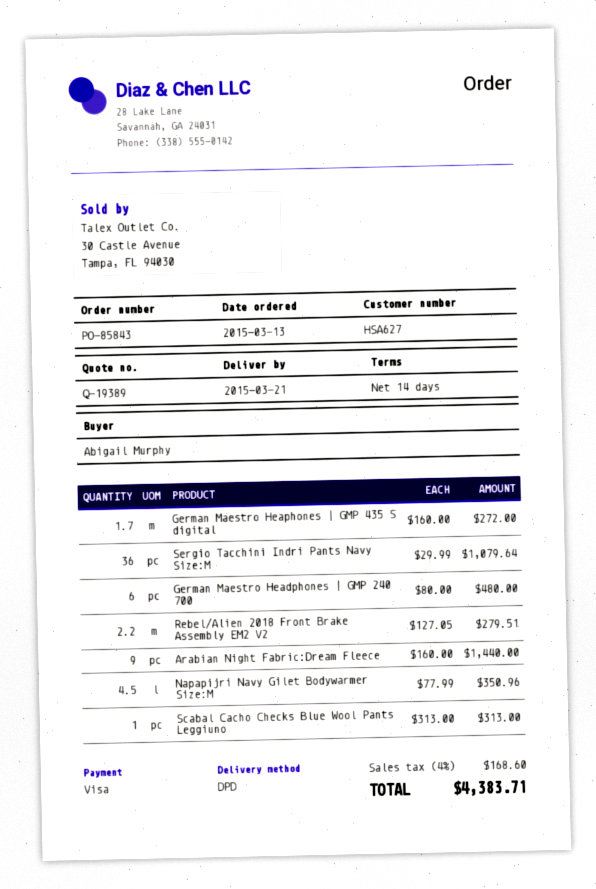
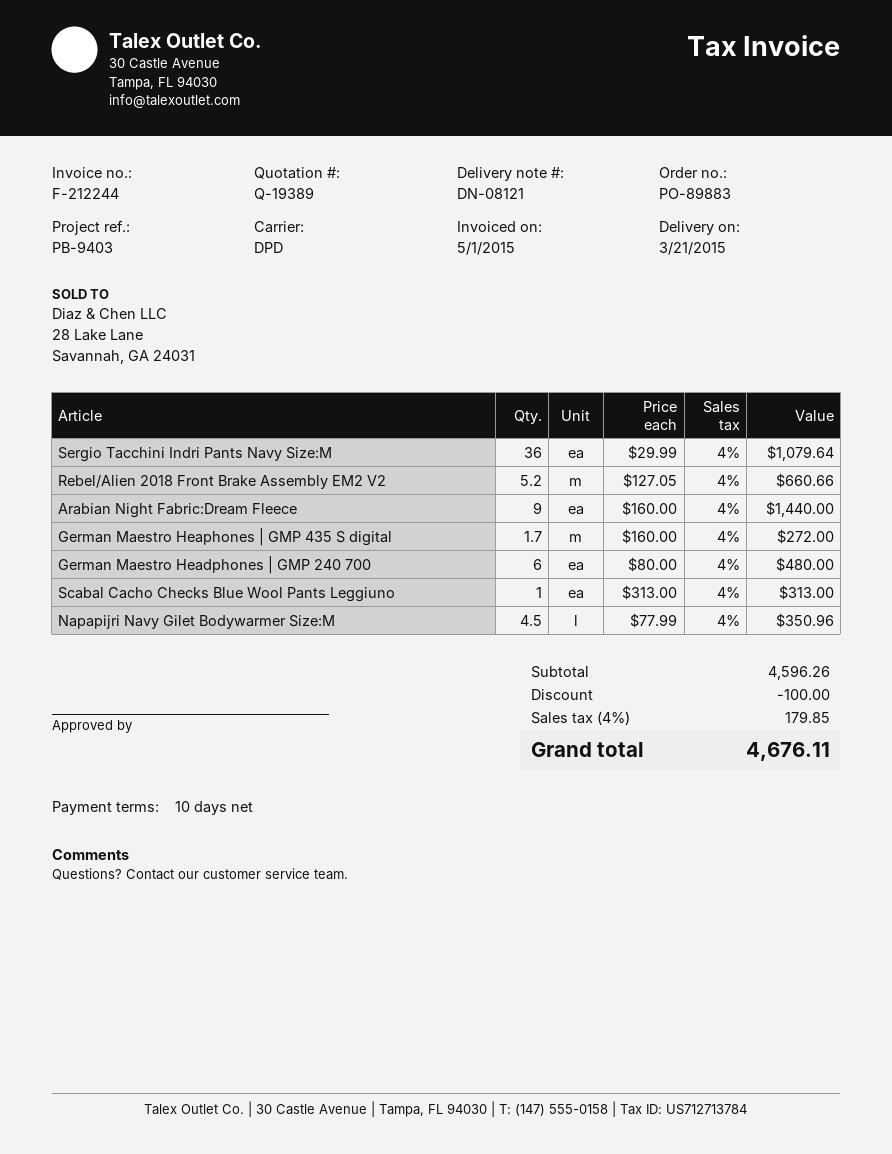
order number: PO-85843 -> PO-89883
payment terms: 14 days -> 10 days
Rebel/Alien 2018 Front Brake Assembly EM2 V2: 2.2 x 127.05 = 279.51 -> 5.2 x 127.05 = 660.66
discount: none -> 100.00
tax: 4% = 168.60 -> 4% = 179.85
total: 4383.71 -> 4676.11

